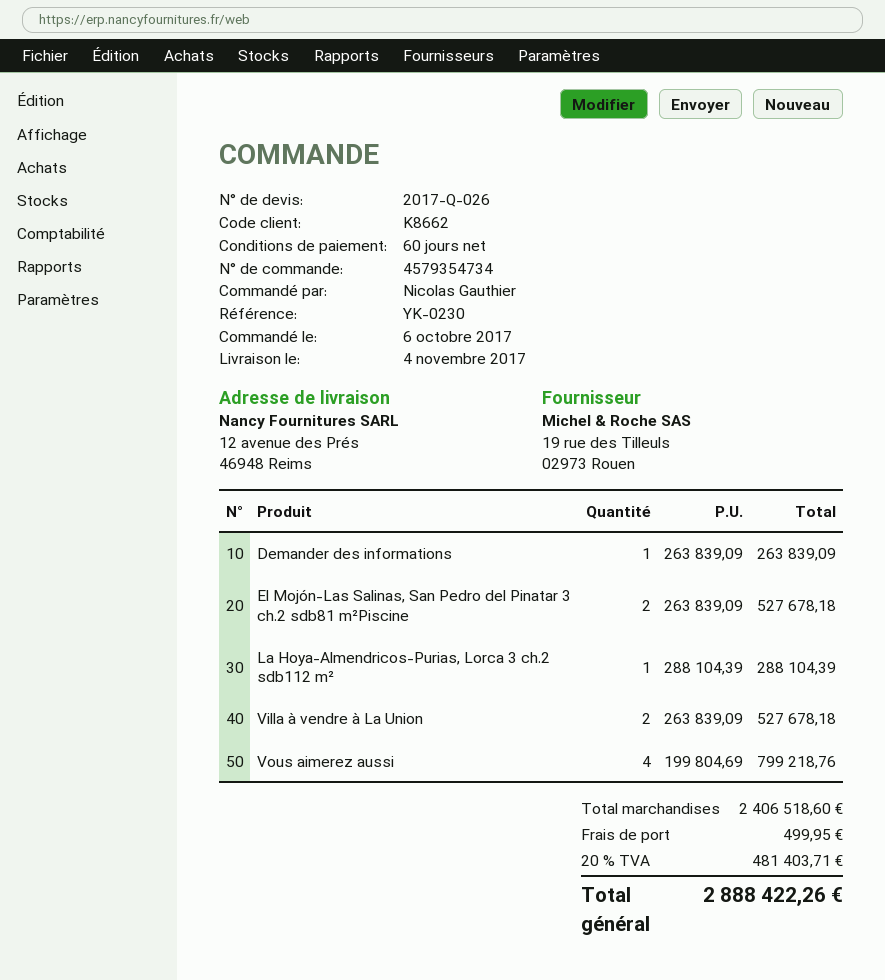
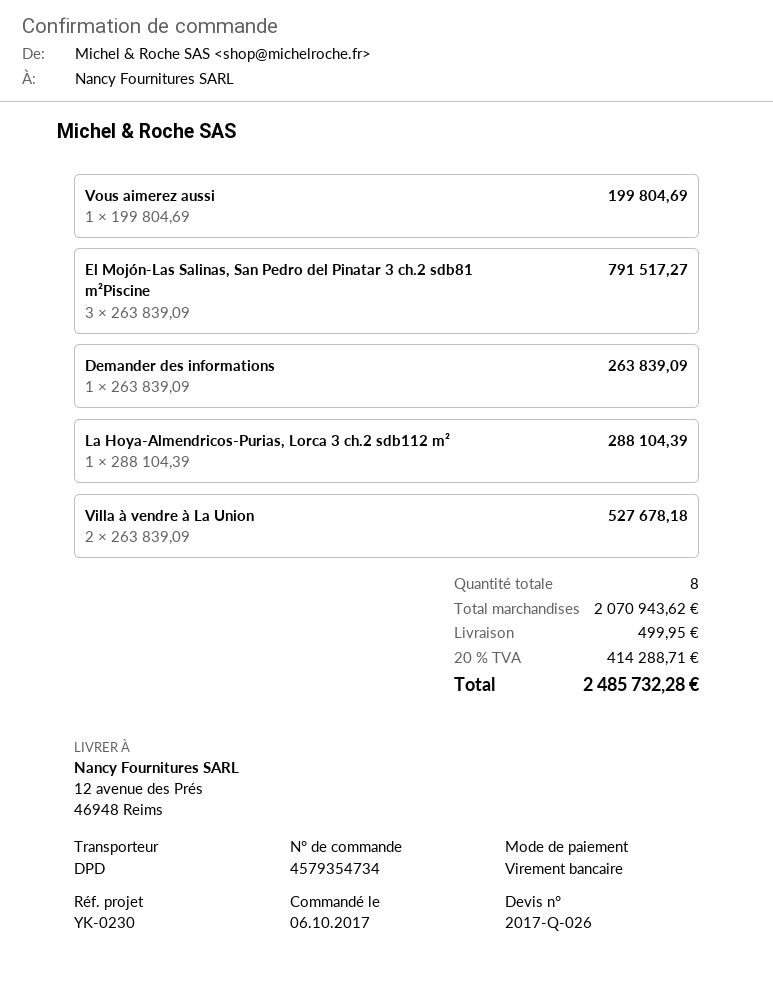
El Mojón-Las Salinas, San Pedro del Pinatar 3 ch.2 sdb81 m²Piscine: 2 x 263839.09 = 527678.18 -> 3 x 263839.09 = 791517.27
Vous aimerez aussi: 4 x 199804.69 = 799218.76 -> 1 x 199804.69 = 199804.69
subtotal: 2406518.60 -> 2070943.62
tax: 20% = 481403.71 -> 20% = 414288.71
total: 2888422.26 -> 2485732.28

